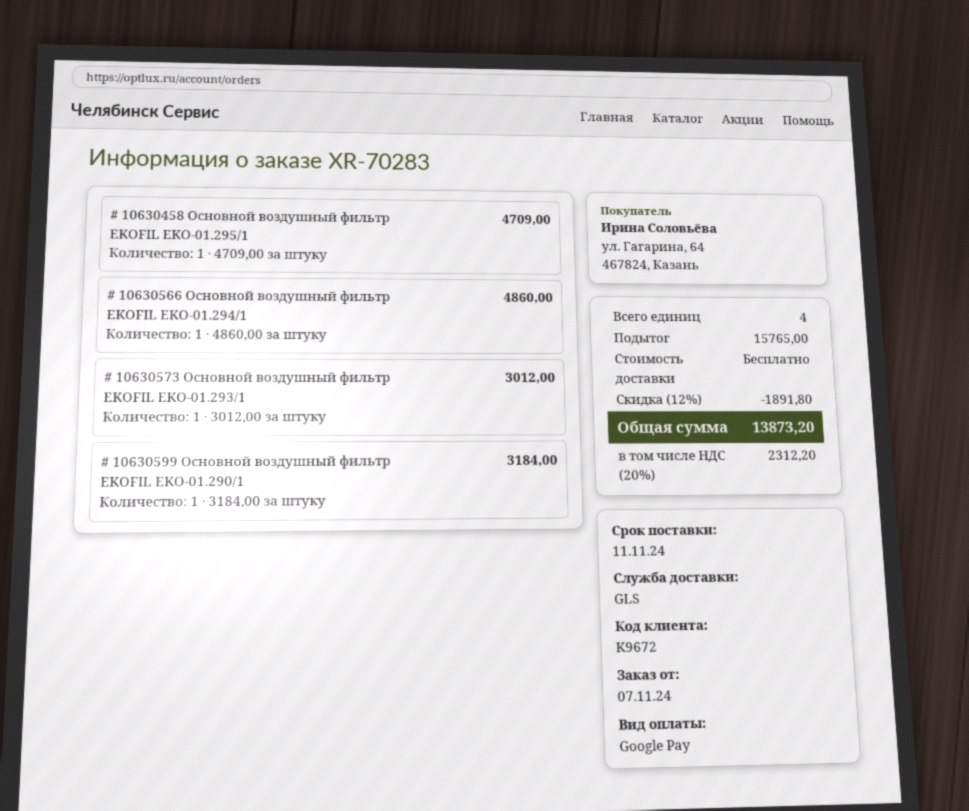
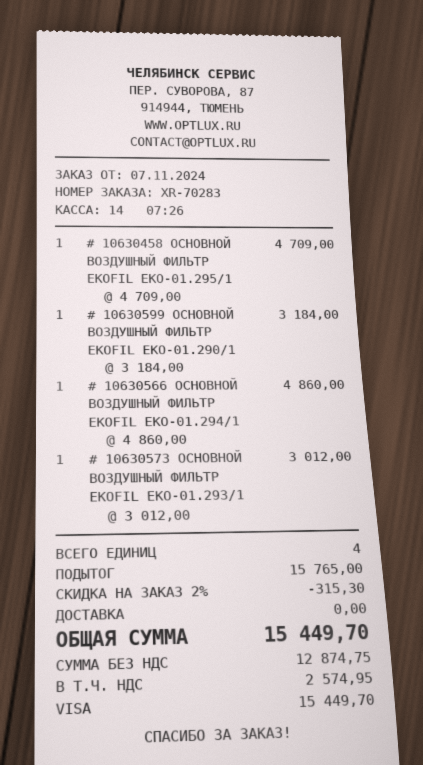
payment method: Google Pay -> Visa
discount: 12% = 1891.80 -> 2% = 315.30
tax: 2312.20 -> 2574.95
total: 13873.20 -> 15449.70

